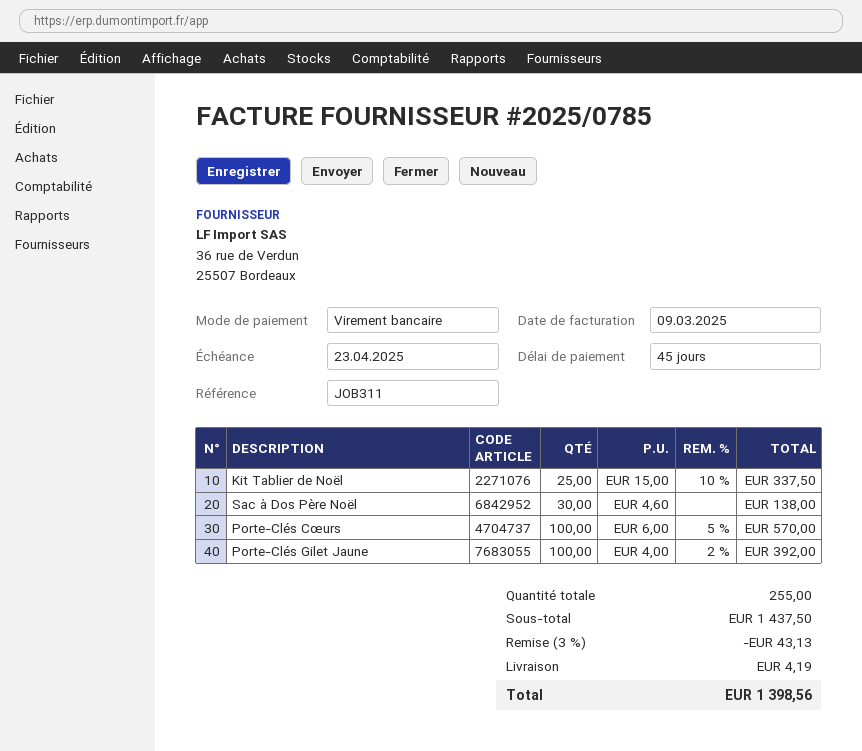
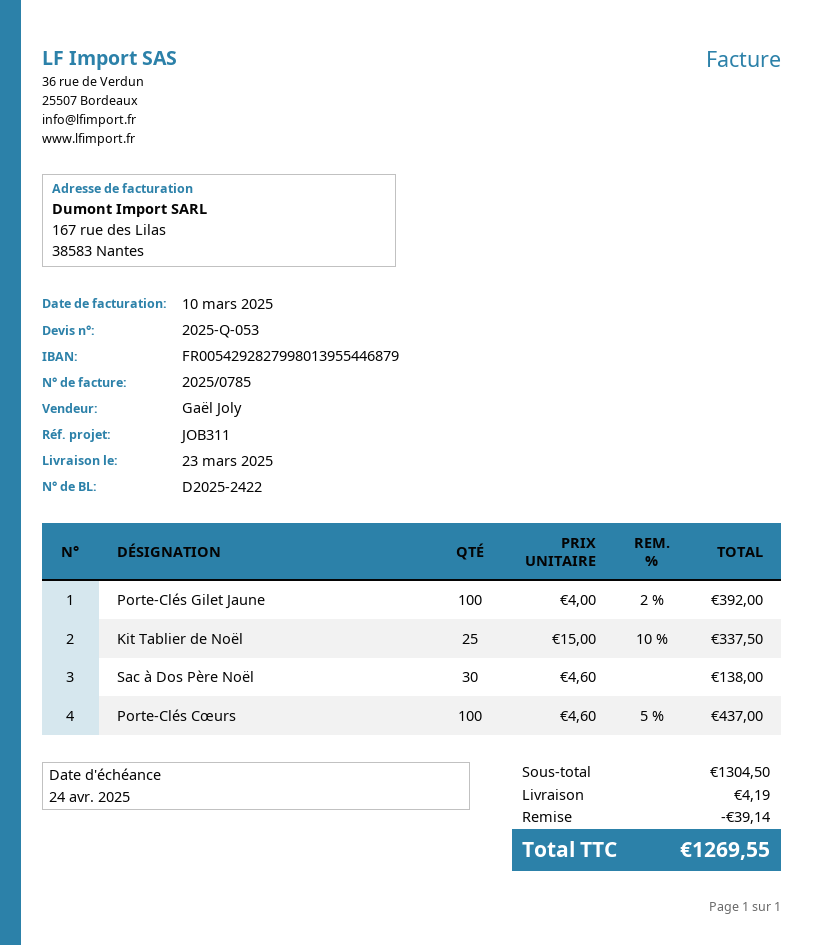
invoice date: 2025-03-09 -> 2025-03-10
due date: 2025-04-23 -> 2025-04-24
Porte-Clés Cœurs: 100 x 6.00 - 5% = 570.00 -> 100 x 4.60 - 5% = 437.00
subtotal: 1437.50 -> 1304.50
discount: 43.13 -> 39.14
total: 1398.56 -> 1269.55

